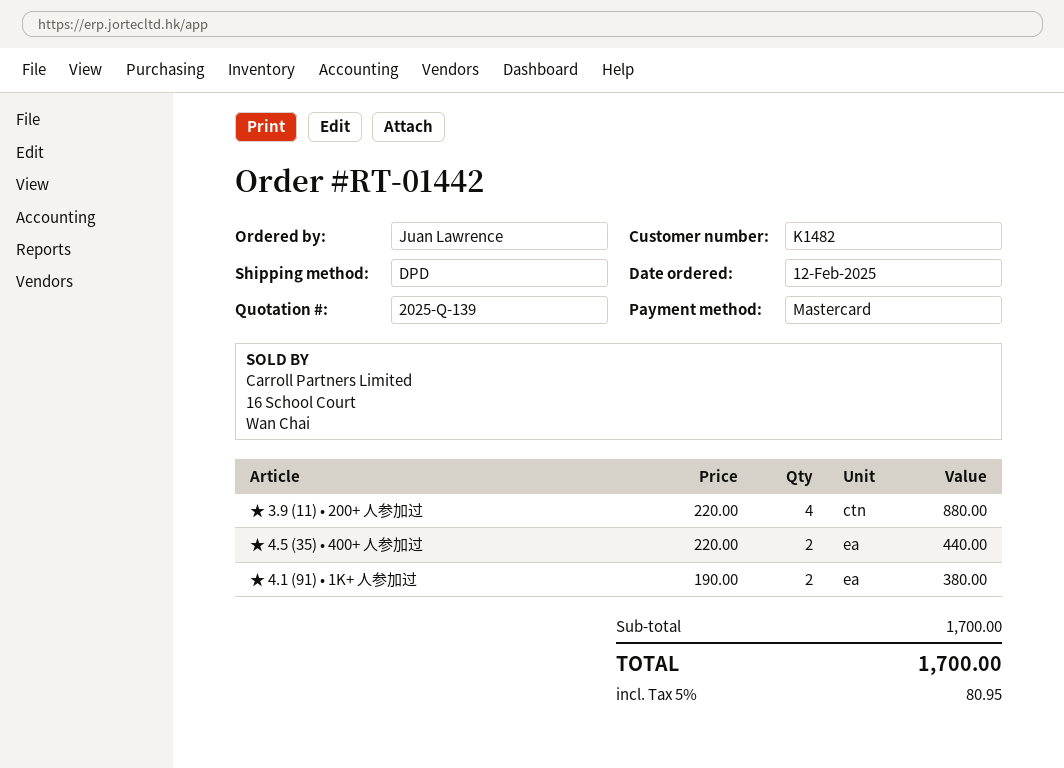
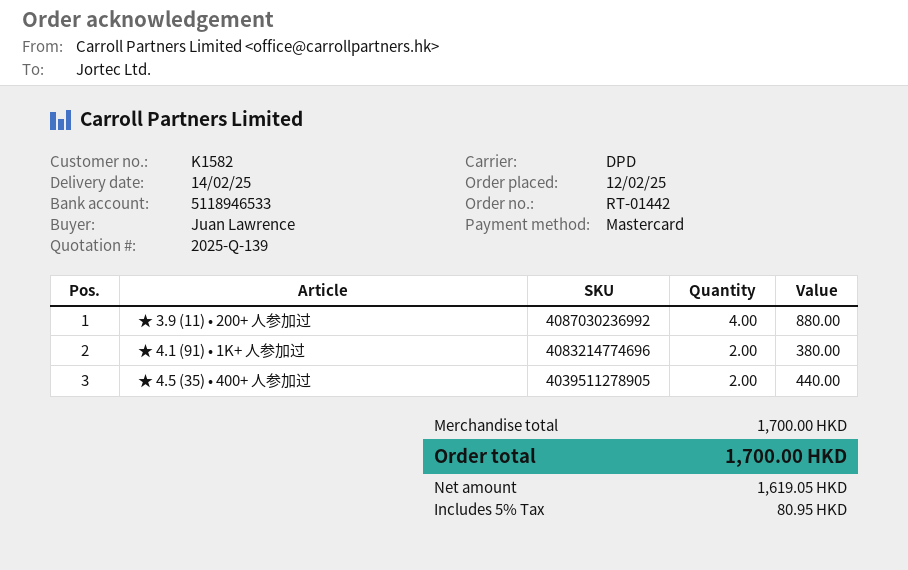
customer number: K1482 -> K1582

